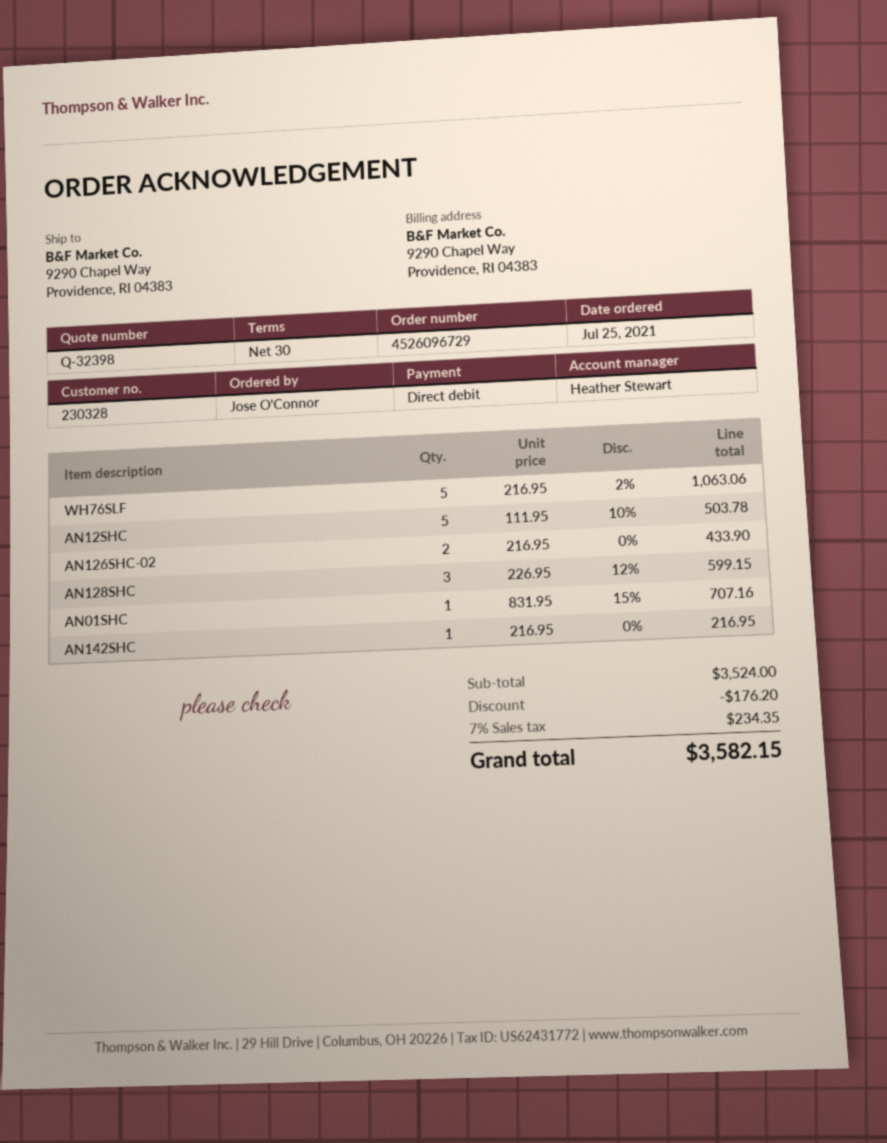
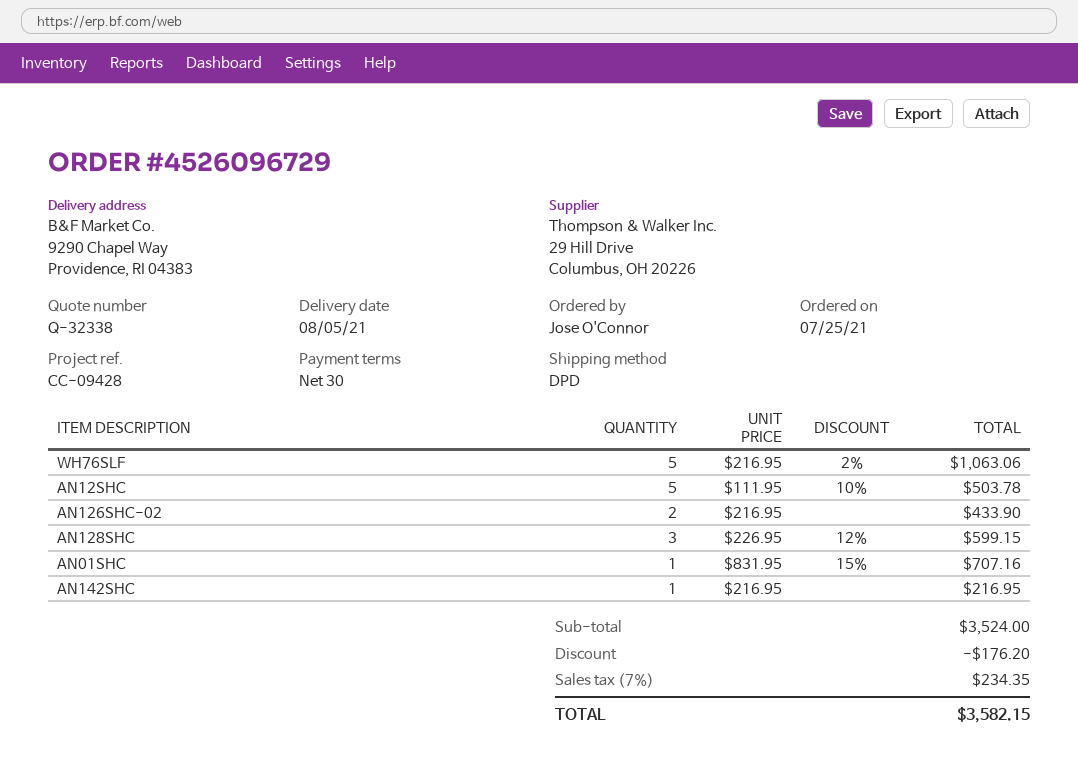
quote number: Q-32398 -> Q-32338

